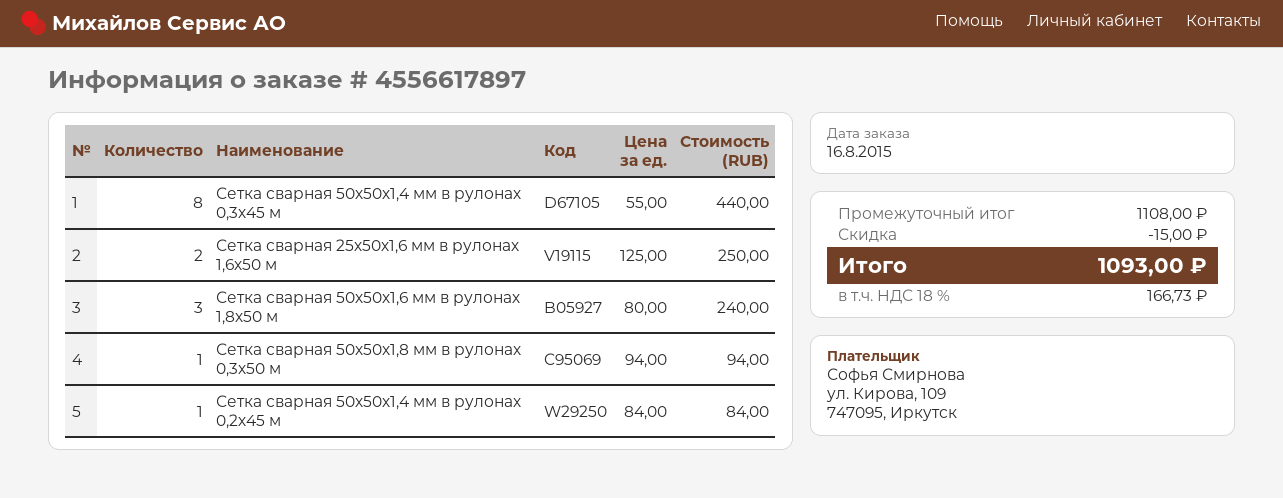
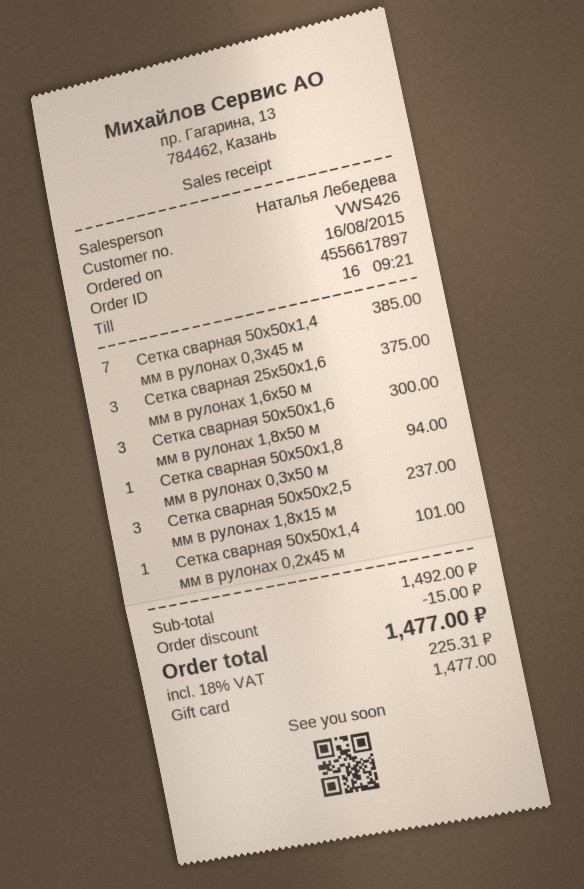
Сетка сварная 50х50х1,4 мм в рулонах 0,3х45 м: 8 for 440.00 -> 7 for 385.00
Сетка сварная 25х50х1,6 мм в рулонах 1,6х50 м: 2 for 250.00 -> 3 for 375.00
Сетка сварная 50х50х1,6 мм в рулонах 1,8х50 м: 3 for 240.00 -> 3 for 300.00
Сетка сварная 50х50х1,4 мм в рулонах 0,2х45 м: 1 for 84.00 -> 1 for 101.00
Сетка сварная 50х50х2,5 мм в рулонах 1,8х15 м: none -> 3 for 237.00
subtotal: 1108.00 -> 1492.00
tax: 18% = 166.73 -> 18% = 225.31
total: 1093.00 -> 1477.00

